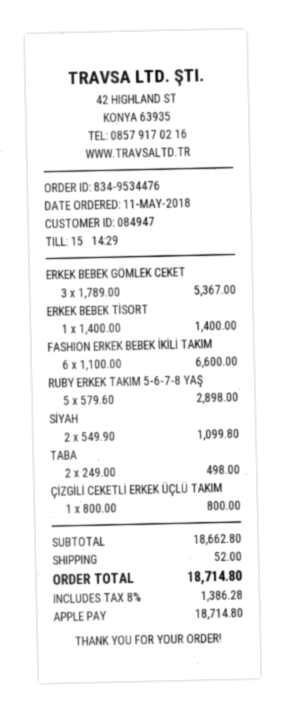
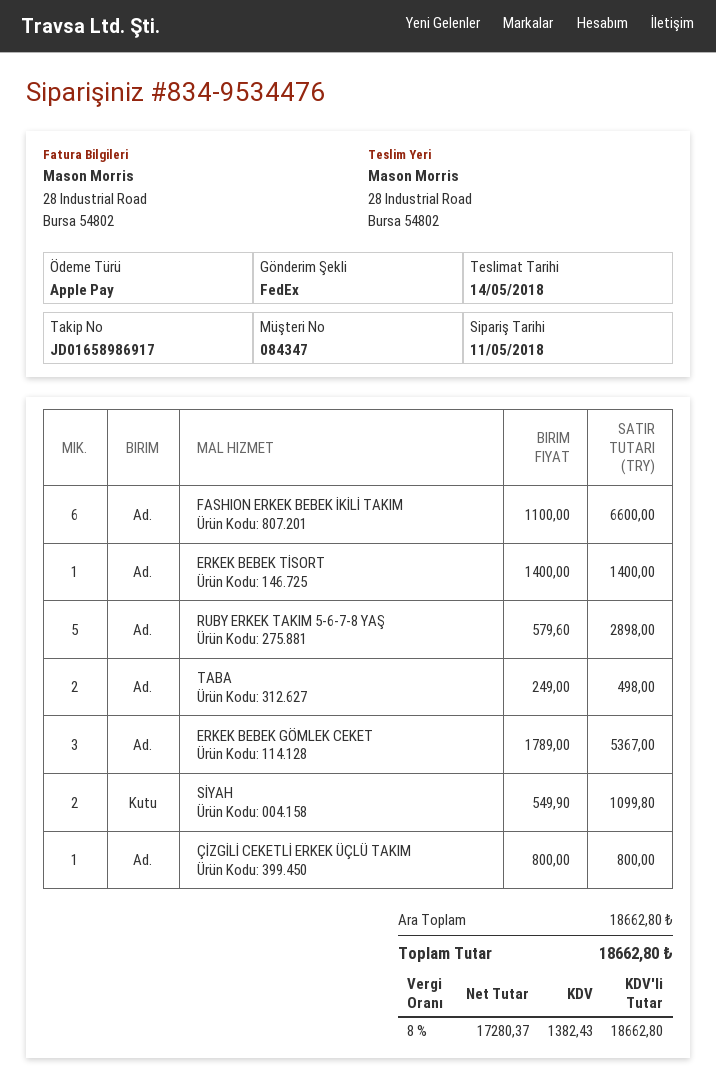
customer number: 084947 -> 084347
shipping: 52.00 -> none
tax: 8% = 1386.28 -> 8% = 1382.43
total: 18714.80 -> 18662.80

